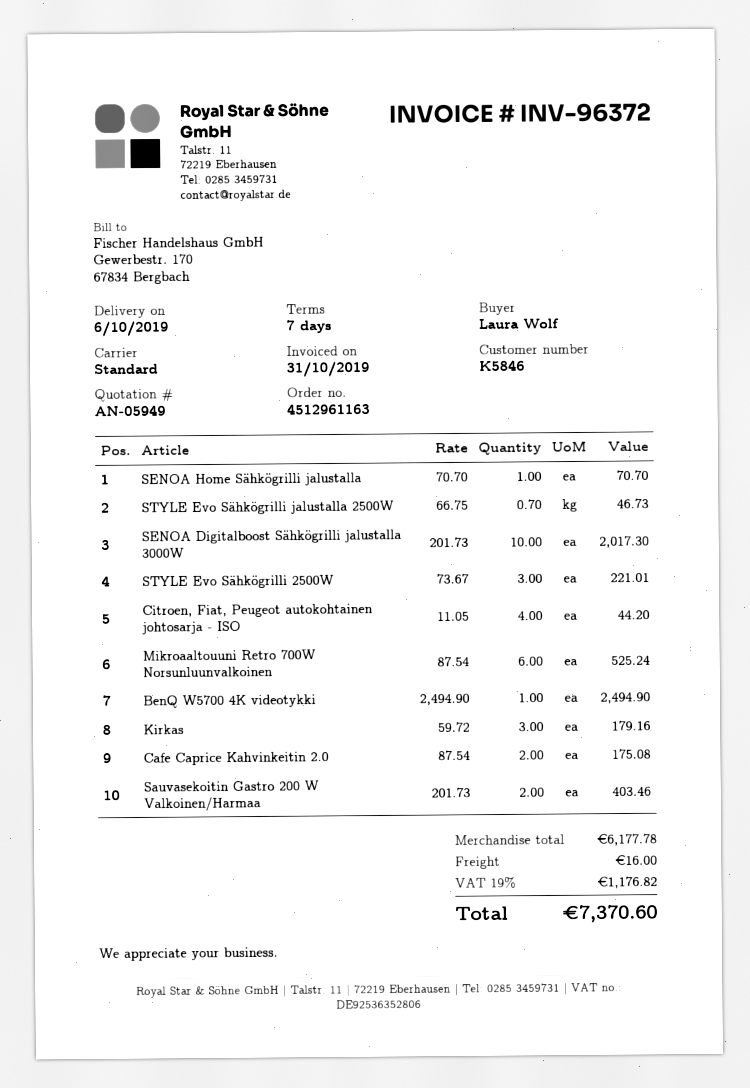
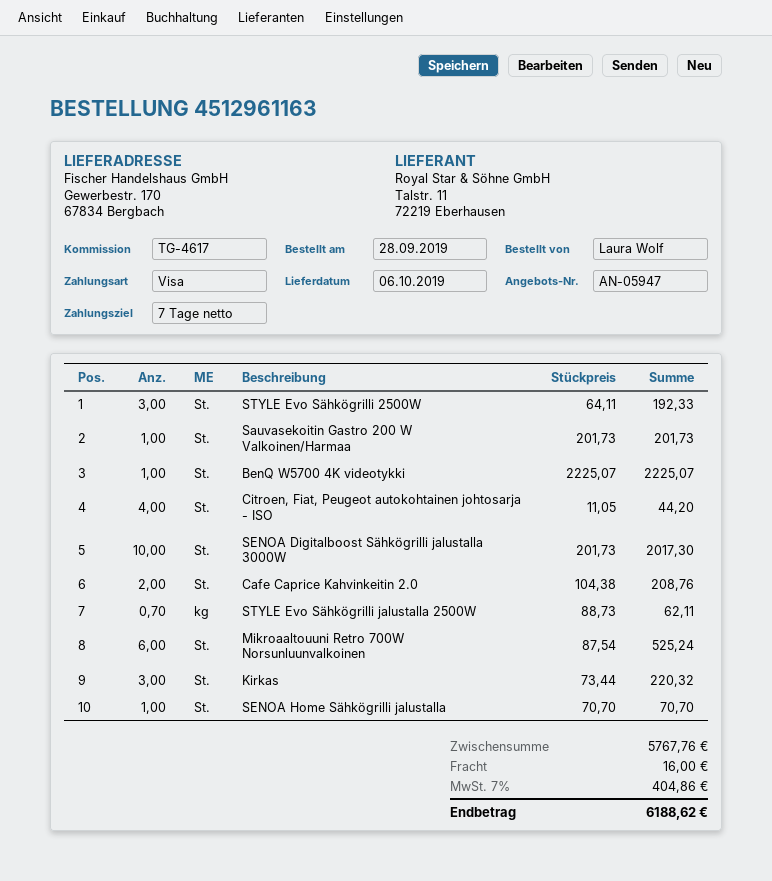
quote number: AN-05949 -> AN-05947
STYLE Evo Sähkögrilli jalustalla 2500W: 0.7 x 66.75 = 46.73 -> 0.7 x 88.73 = 62.11
STYLE Evo Sähkögrilli 2500W: 3 x 73.67 = 221.01 -> 3 x 64.11 = 192.33
BenQ W5700 4K videotykki: 1 x 2494.90 = 2494.90 -> 1 x 2225.07 = 2225.07
Kirkas: 3 x 59.72 = 179.16 -> 3 x 73.44 = 220.32
Cafe Caprice Kahvinkeitin 2.0: 2 x 87.54 = 175.08 -> 2 x 104.38 = 208.76
Sauvasekoitin Gastro 200 W Valkoinen/Harmaa: 2 x 201.73 = 403.46 -> 1 x 201.73 = 201.73
subtotal: 6177.78 -> 5767.76
tax: 19% = 1176.82 -> 7% = 404.86
total: 7370.60 -> 6188.62

